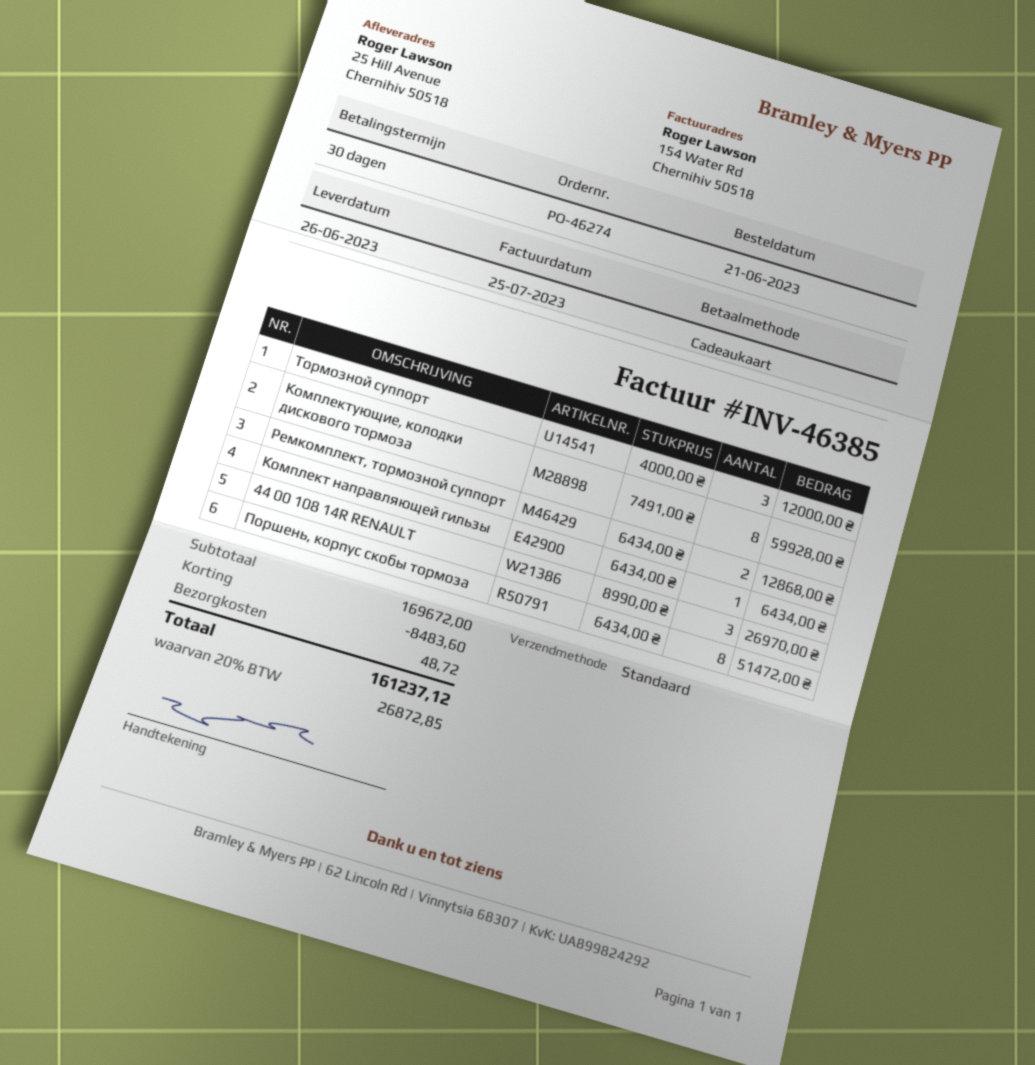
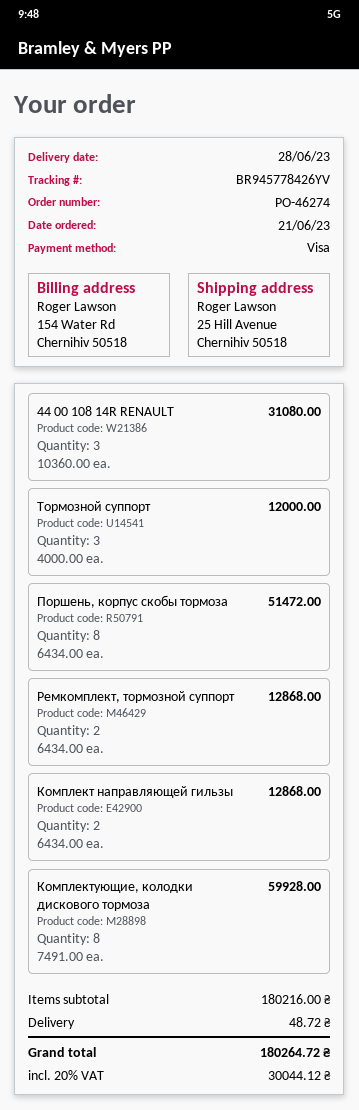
delivery date: 2023-06-26 -> 2023-06-28
payment method: gift card -> Visa
Комплект направляющей гильзы: 1 x 6434.00 = 6434.00 -> 2 x 6434.00 = 12868.00
44 00 108 14R RENAULT: 3 x 8990.00 = 26970.00 -> 3 x 10360.00 = 31080.00
subtotal: 169672.00 -> 180216.00
discount: 8483.60 -> none
tax: 20% = 26872.85 -> 20% = 30044.12
total: 161237.12 -> 180264.72

